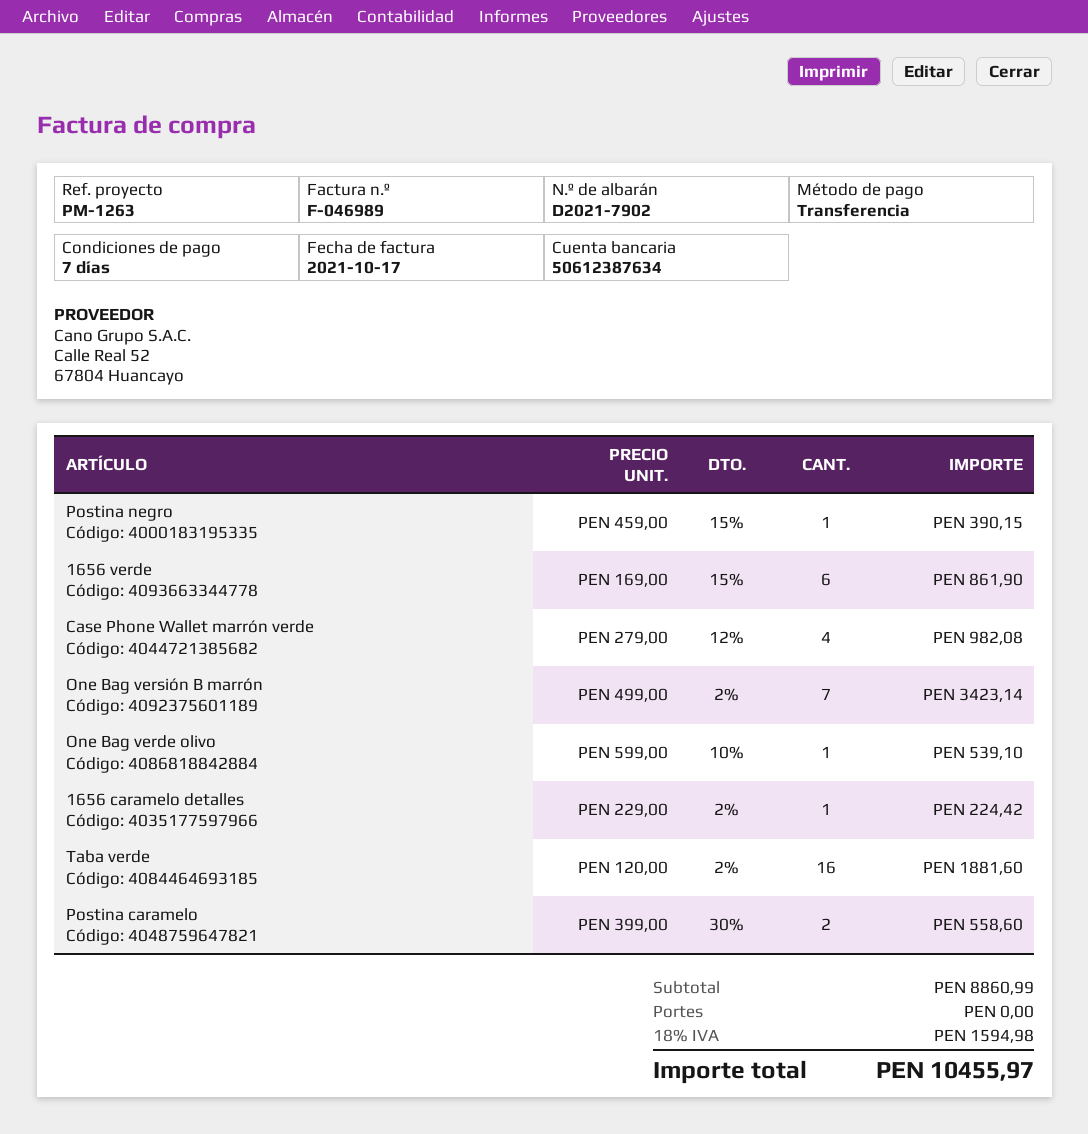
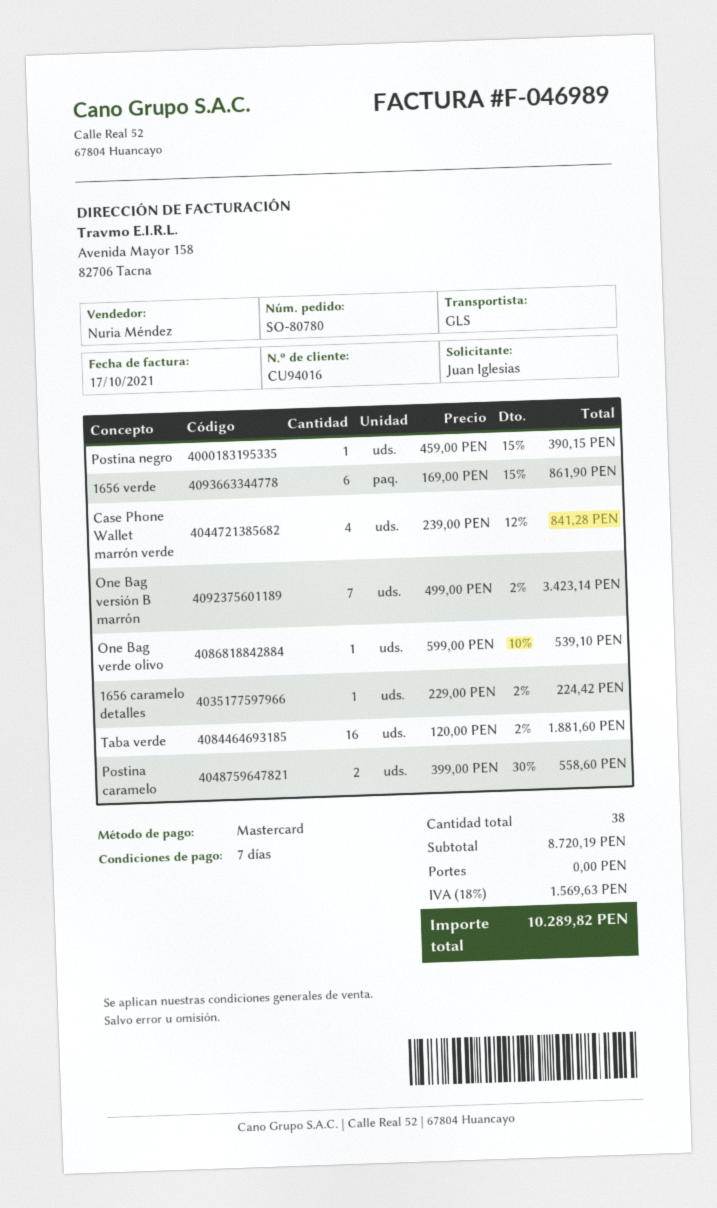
payment method: bank transfer -> Mastercard
Case Phone Wallet marrón verde: 4 x 279.00 - 12% = 982.08 -> 4 x 239.00 - 12% = 841.28
subtotal: 8860.99 -> 8720.19
tax: 18% = 1594.98 -> 18% = 1569.63
total: 10455.97 -> 10289.82

